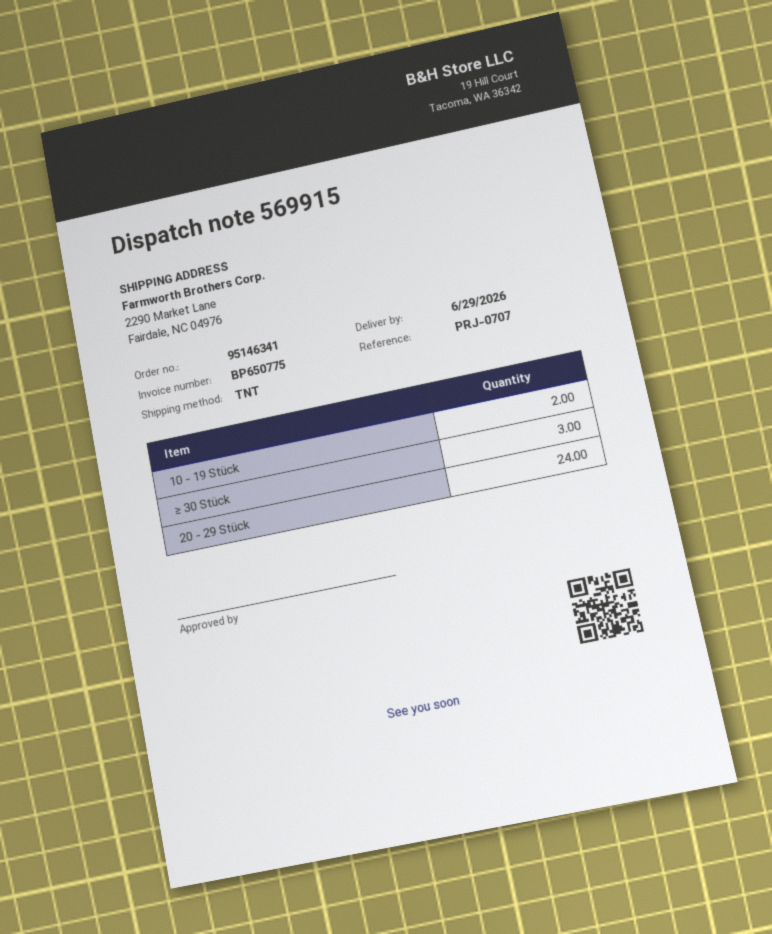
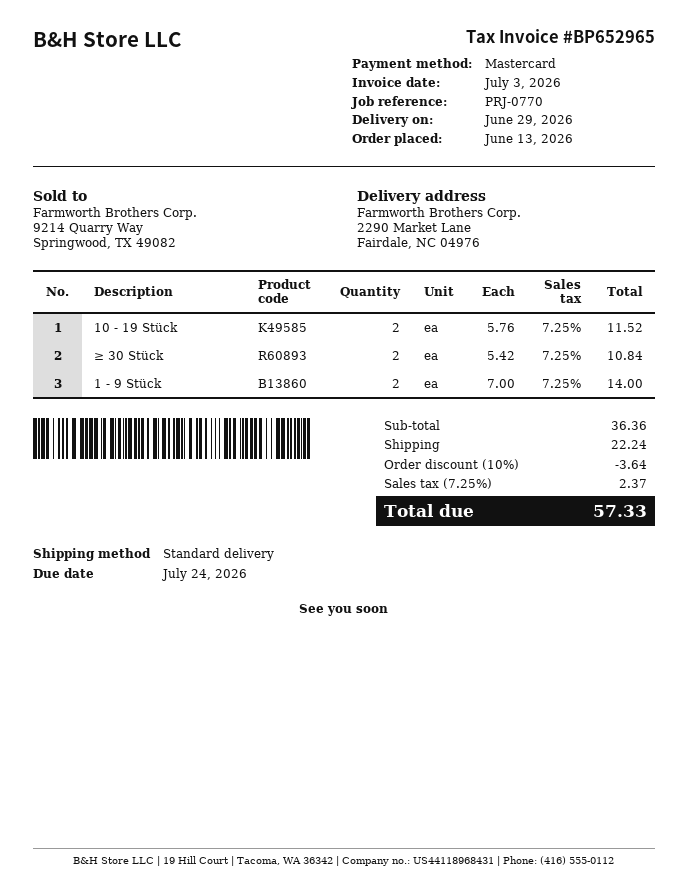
invoice number: BP650775 -> BP652965
reference: PRJ-0707 -> PRJ-0770
shipping method: TNT -> standard
≥ 30 Stück: 3 -> 2
20 - 29 Stück: 24 -> none
1 - 9 Stück: none -> 2

